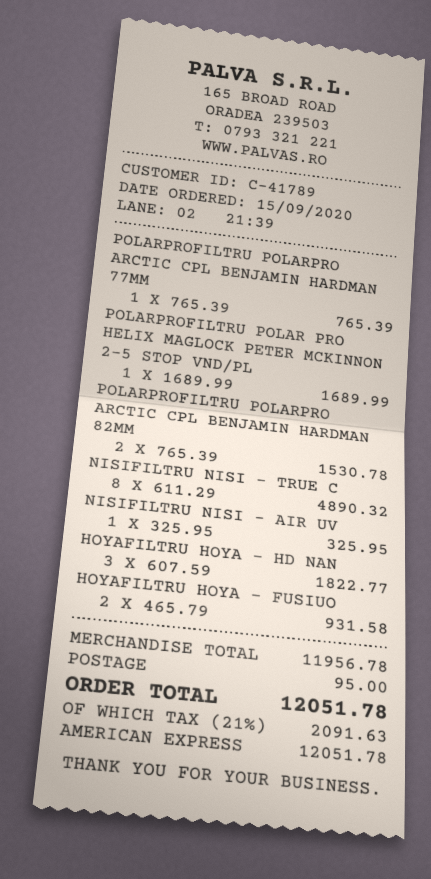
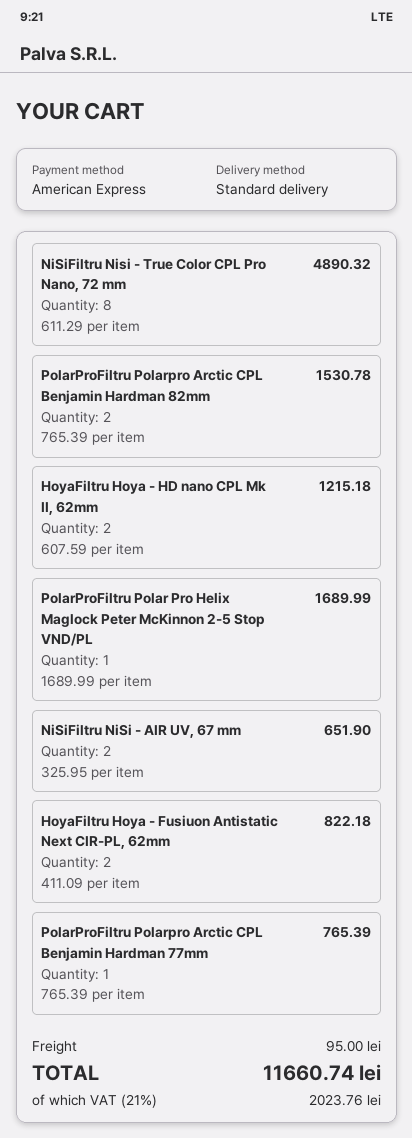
NISIFILTRU NISI - AIR UV: 1 x 325.95 = 325.95 -> 2 x 325.95 = 651.90
HOYAFILTRU HOYA - HD NAN: 3 x 607.59 = 1822.77 -> 2 x 607.59 = 1215.18
HOYAFILTRU HOYA - FUSIUO: 2 x 465.79 = 931.58 -> 2 x 411.09 = 822.18
tax: 21% = 2091.63 -> 21% = 2023.76
total: 12051.78 -> 11660.74

